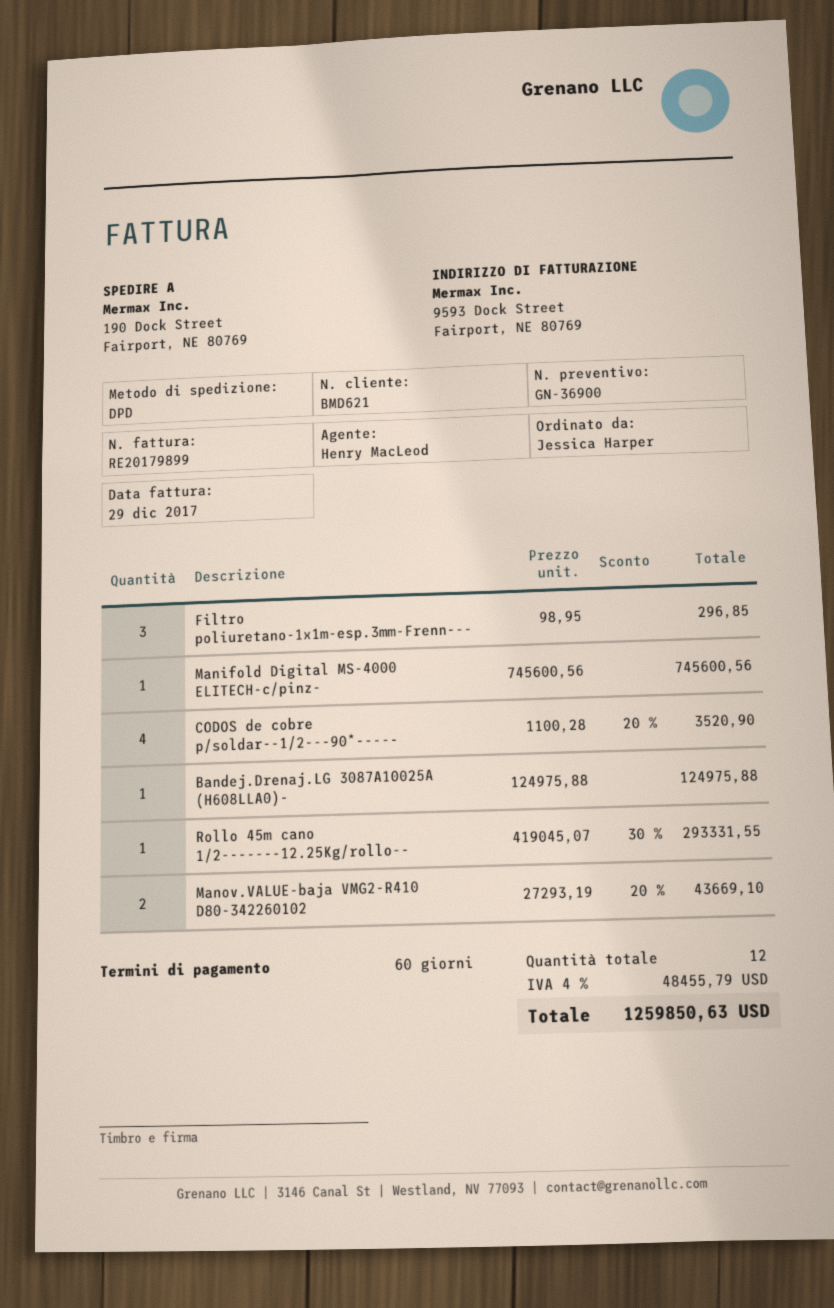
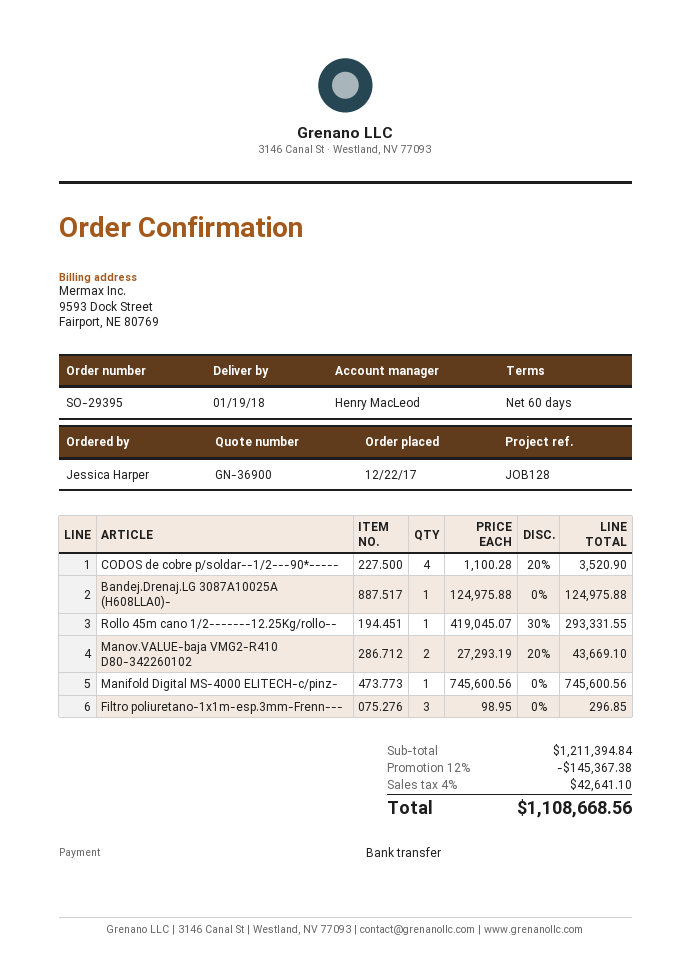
discount: none -> 12% = 145367.38
tax: 4% = 48455.79 -> 4% = 42641.10
total: 1259850.63 -> 1108668.56

